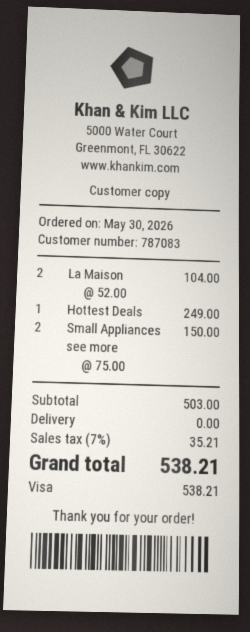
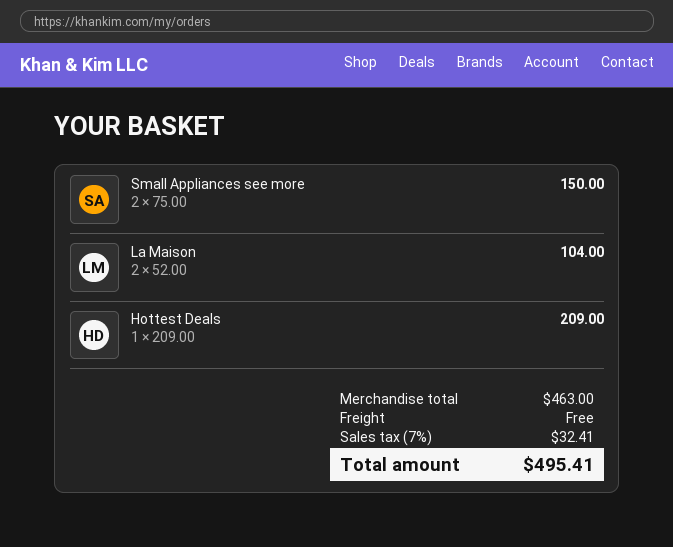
Hottest Deals: 1 x 249.00 = 249.00 -> 1 x 209.00 = 209.00
subtotal: 503.00 -> 463.00
tax: 7% = 35.21 -> 7% = 32.41
total: 538.21 -> 495.41

